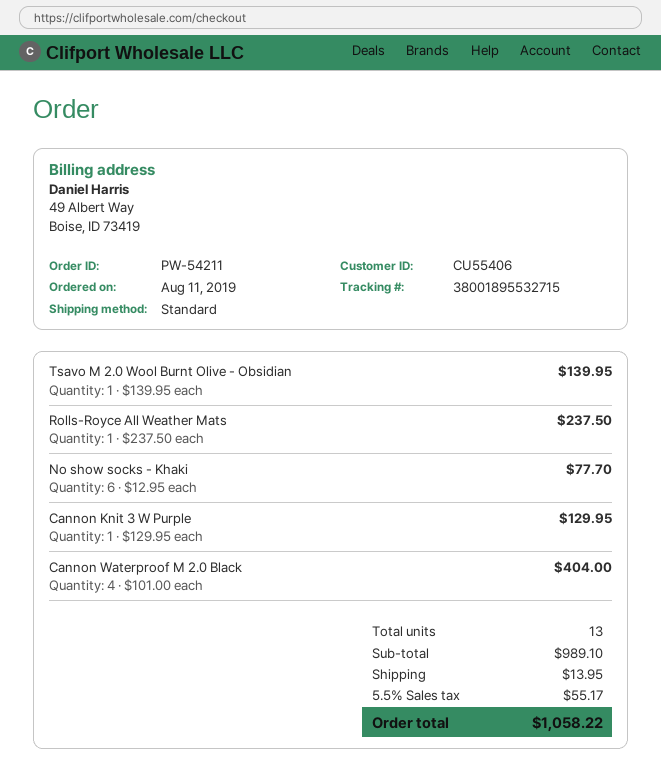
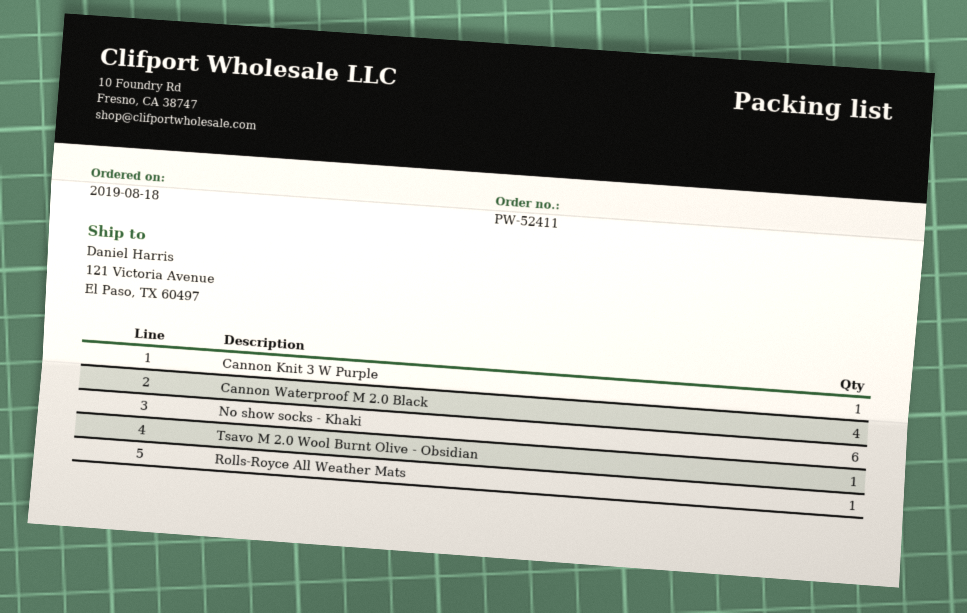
order number: PW-54211 -> PW-52411
order date: 2019-08-11 -> 2019-08-18

